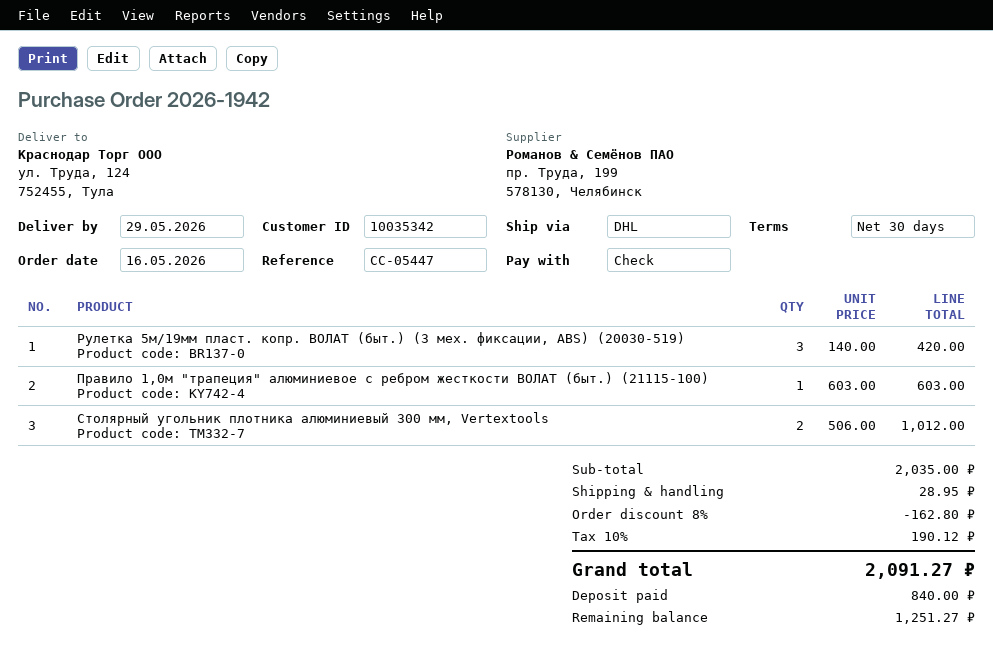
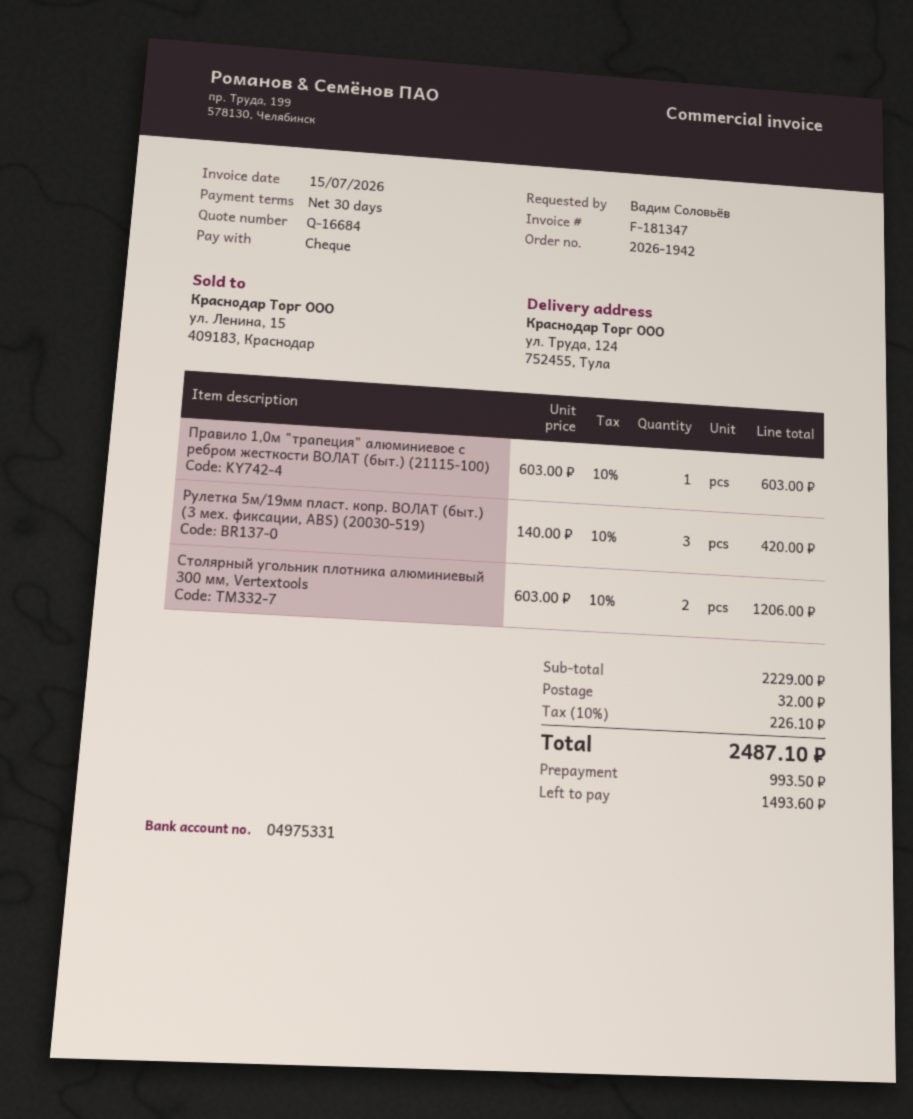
Столярный угольник плотника алюминиевый 300 мм, Vertextools: 2 x 506.00 = 1012.00 -> 2 x 603.00 = 1206.00
subtotal: 2035.00 -> 2229.00
discount: 8% = 162.80 -> none
shipping: 28.95 -> 32.00
tax: 10% = 190.12 -> 10% = 226.10
total: 2091.27 -> 2487.10
deposit: 840.00 -> 993.50
balance: 1251.27 -> 1493.60

